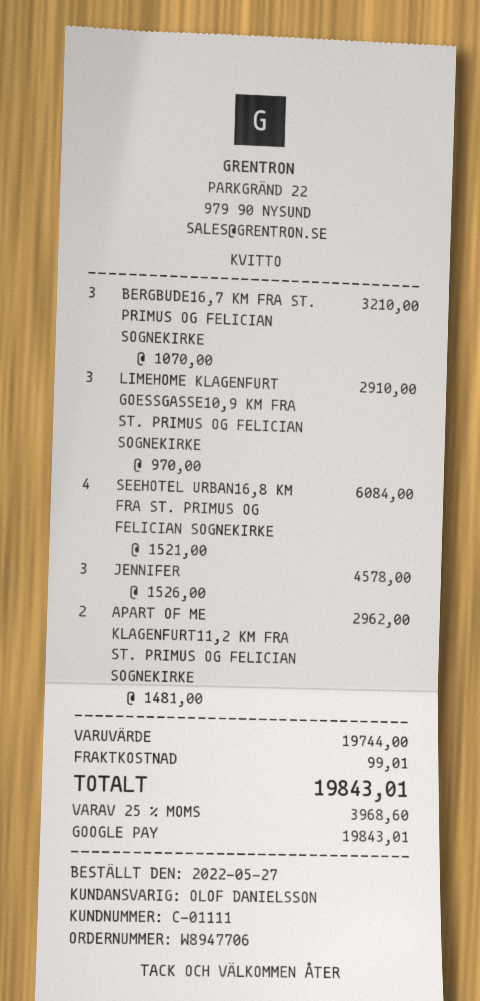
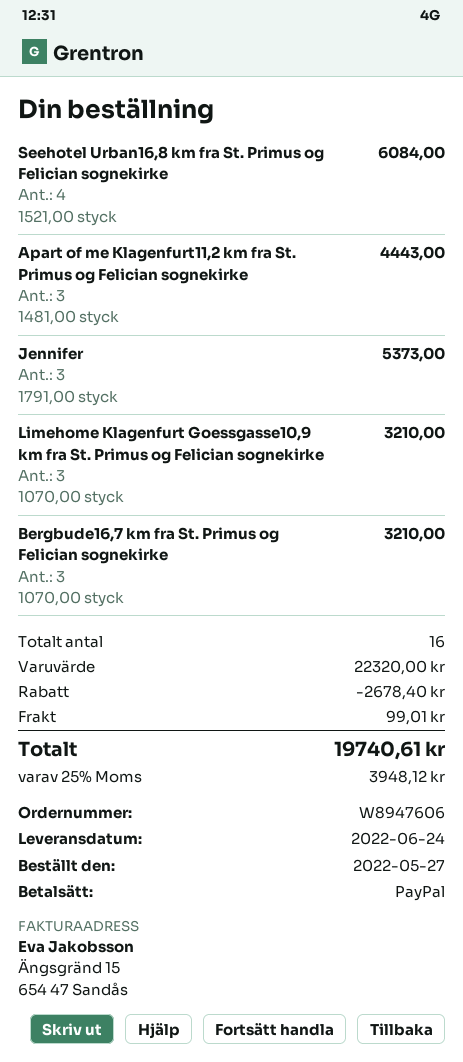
order number: W8947706 -> W8947606
payment method: Google Pay -> PayPal
LIMEHOME KLAGENFURT GOESSGASSE10,9 KM FRA ST. PRIMUS OG FELICIAN SOGNEKIRKE: 3 x 970.00 = 2910.00 -> 3 x 1070.00 = 3210.00
JENNIFER: 3 x 1526.00 = 4578.00 -> 3 x 1791.00 = 5373.00
APART OF ME KLAGENFURT11,2 KM FRA ST. PRIMUS OG FELICIAN SOGNEKIRKE: 2 x 1481.00 = 2962.00 -> 3 x 1481.00 = 4443.00
subtotal: 19744.00 -> 22320.00
discount: none -> 2678.40
tax: 25% = 3968.60 -> 25% = 3948.12
total: 19843.01 -> 19740.61

